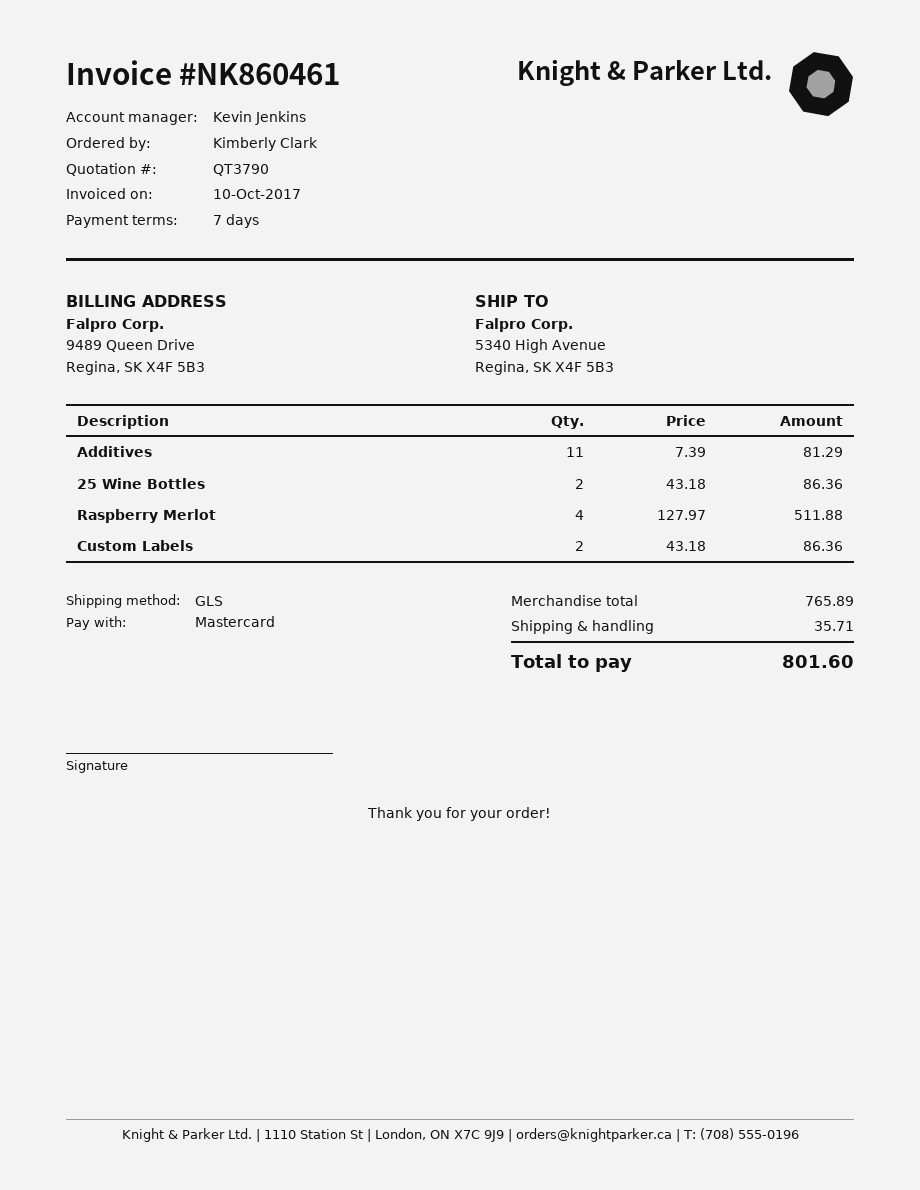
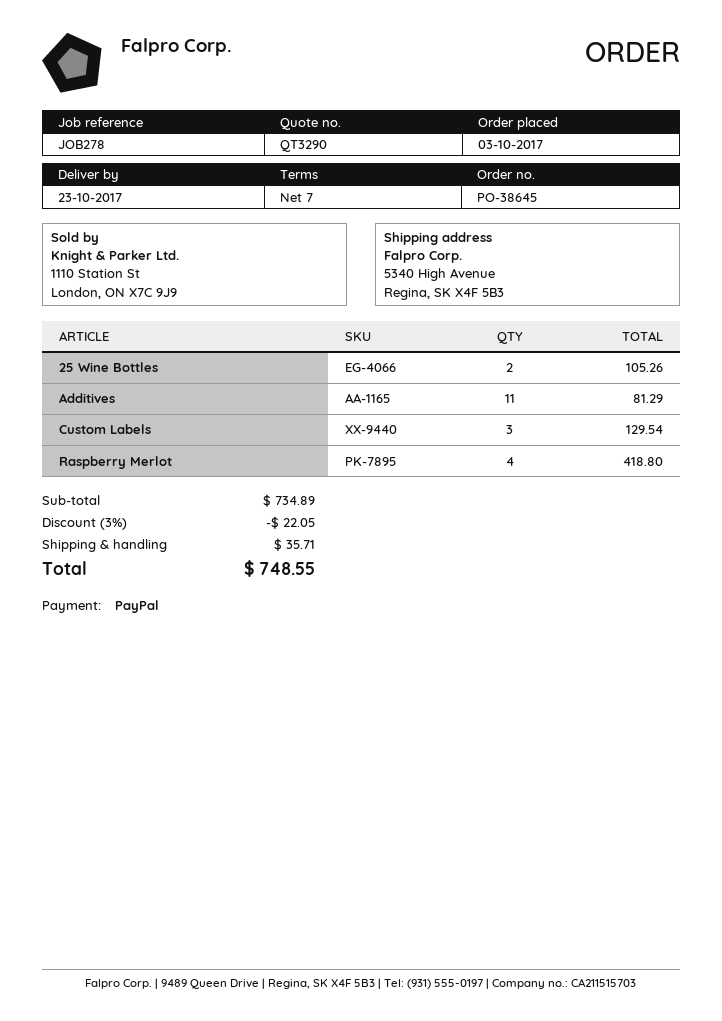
quote number: QT3790 -> QT3290
payment method: Mastercard -> PayPal
25 Wine Bottles: 2 for 86.36 -> 2 for 105.26
Raspberry Merlot: 4 for 511.88 -> 4 for 418.80
Custom Labels: 2 for 86.36 -> 3 for 129.54
subtotal: 765.89 -> 734.89
discount: none -> 3% = 22.05
total: 801.60 -> 748.55

